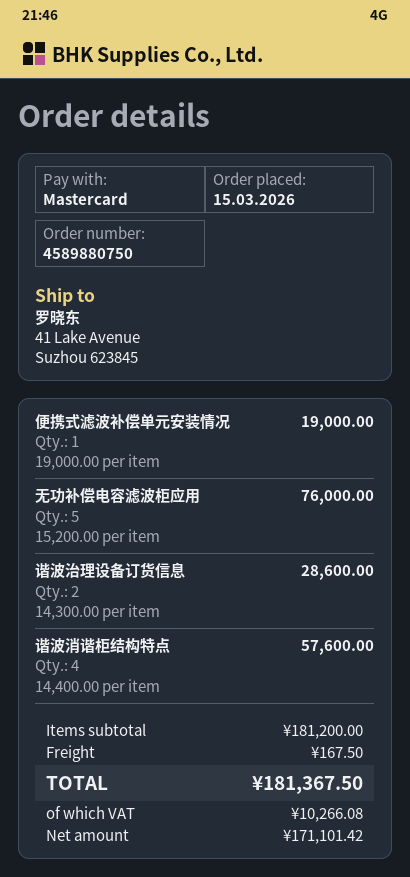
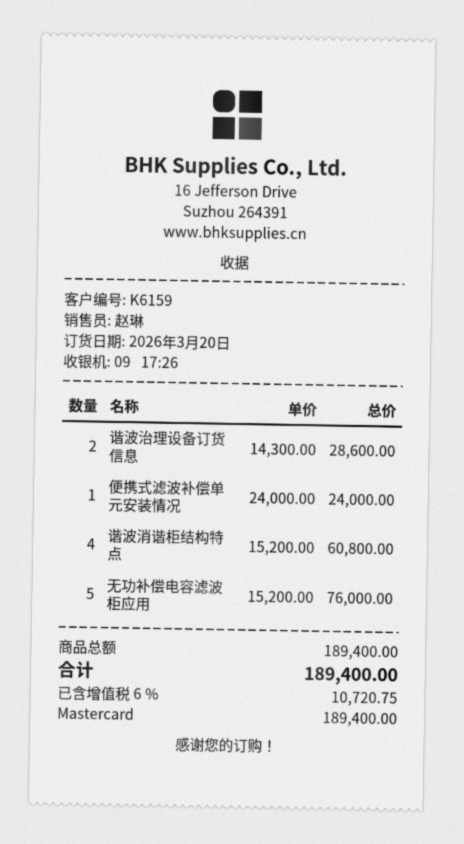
order date: 2026-03-15 -> 2026-03-20
便携式滤波补偿单元安装情况: 1 x 19000.00 = 19000.00 -> 1 x 24000.00 = 24000.00
谐波消谐柜结构特点: 4 x 14400.00 = 57600.00 -> 4 x 15200.00 = 60800.00
subtotal: 181200.00 -> 189400.00
shipping: 167.50 -> none
tax: 10266.08 -> 10720.75
total: 181367.50 -> 189400.00

